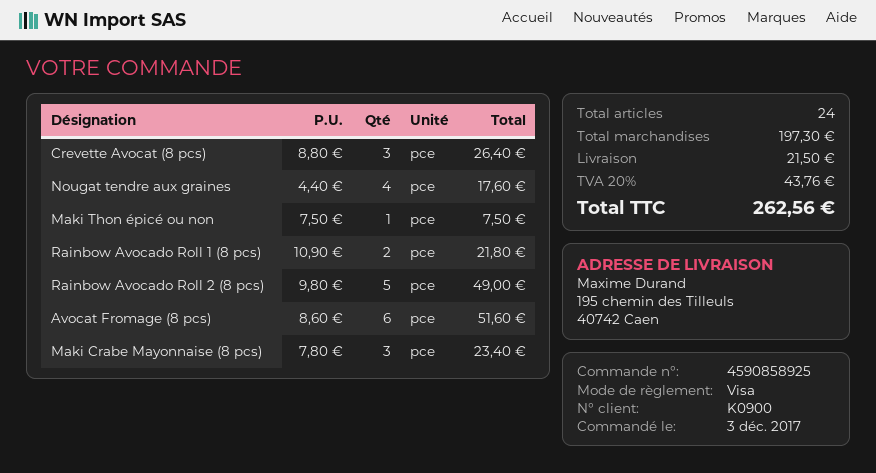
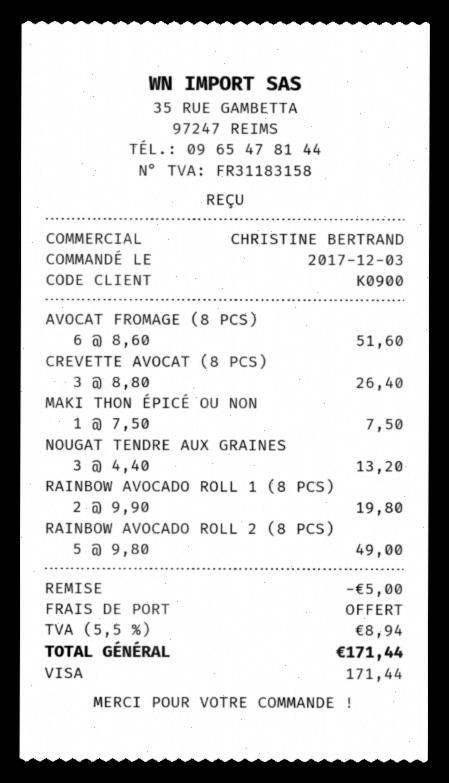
Nougat tendre aux graines: 4 x 4.40 = 17.60 -> 3 x 4.40 = 13.20
Rainbow Avocado Roll 1 (8 pcs): 2 x 10.90 = 21.80 -> 2 x 9.90 = 19.80
Maki Crabe Mayonnaise (8 pcs): 3 x 7.80 = 23.40 -> none
discount: none -> 5.00
shipping: 21.50 -> 0.00
tax: 20% = 43.76 -> 5.5% = 8.94
total: 262.56 -> 171.44

